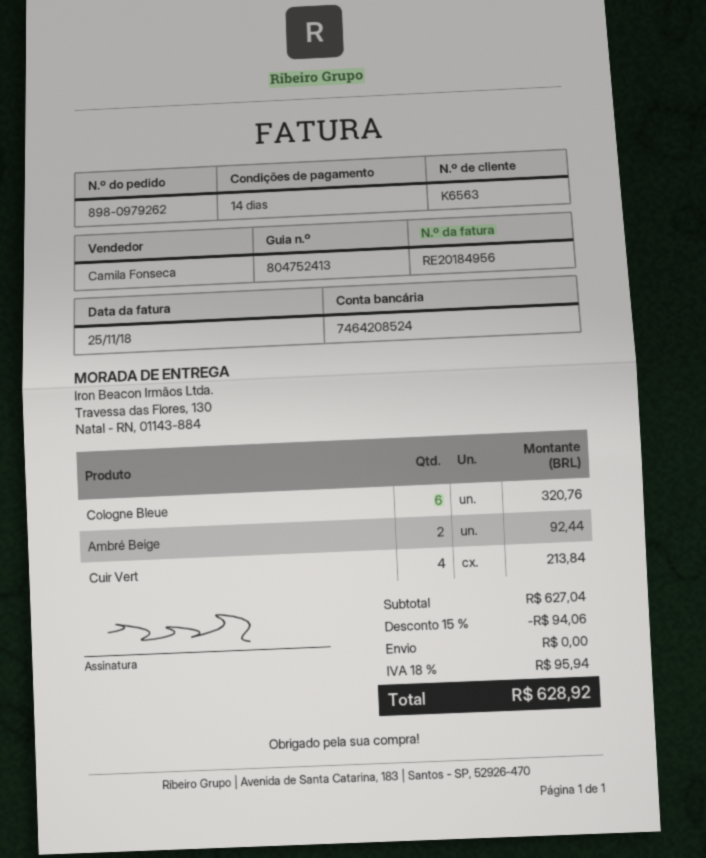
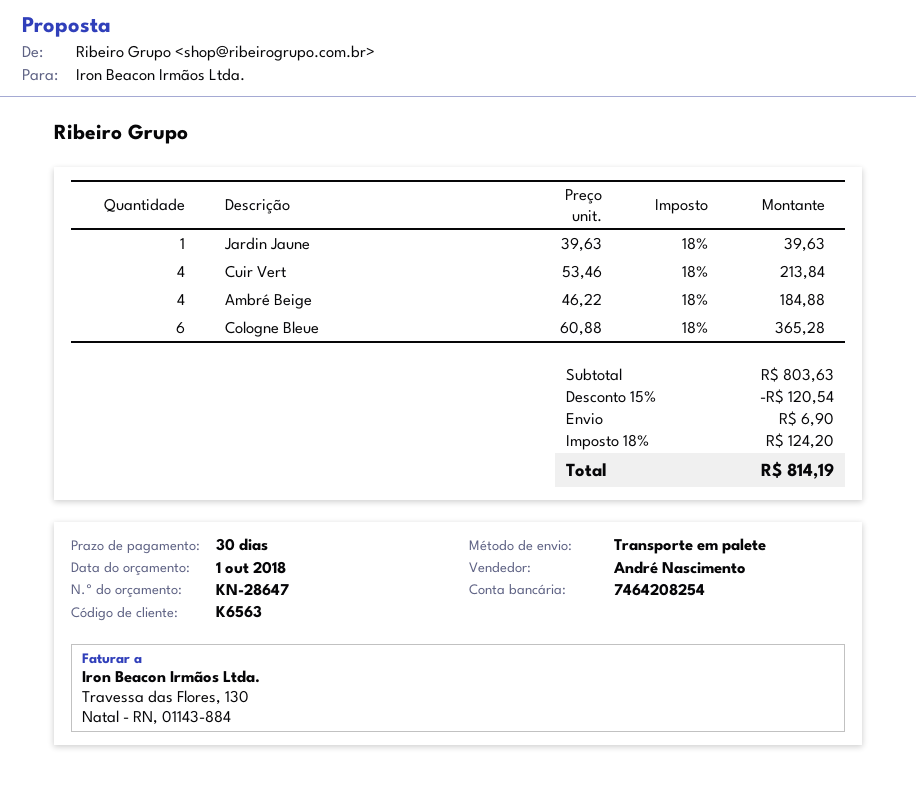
payment terms: 14 days -> 30 days
sales rep: Camila Fonseca -> André Nascimento
bank account: 7464208524 -> 7464208254
Cologne Bleue: 6 for 320.76 -> 6 for 365.28
Ambré Beige: 2 for 92.44 -> 4 for 184.88
Jardin Jaune: none -> 1 for 39.63
subtotal: 627.04 -> 803.63
discount: 15% = 94.06 -> 15% = 120.54
shipping: 0.00 -> 6.90
tax: 18% = 95.94 -> 18% = 124.20
total: 628.92 -> 814.19

